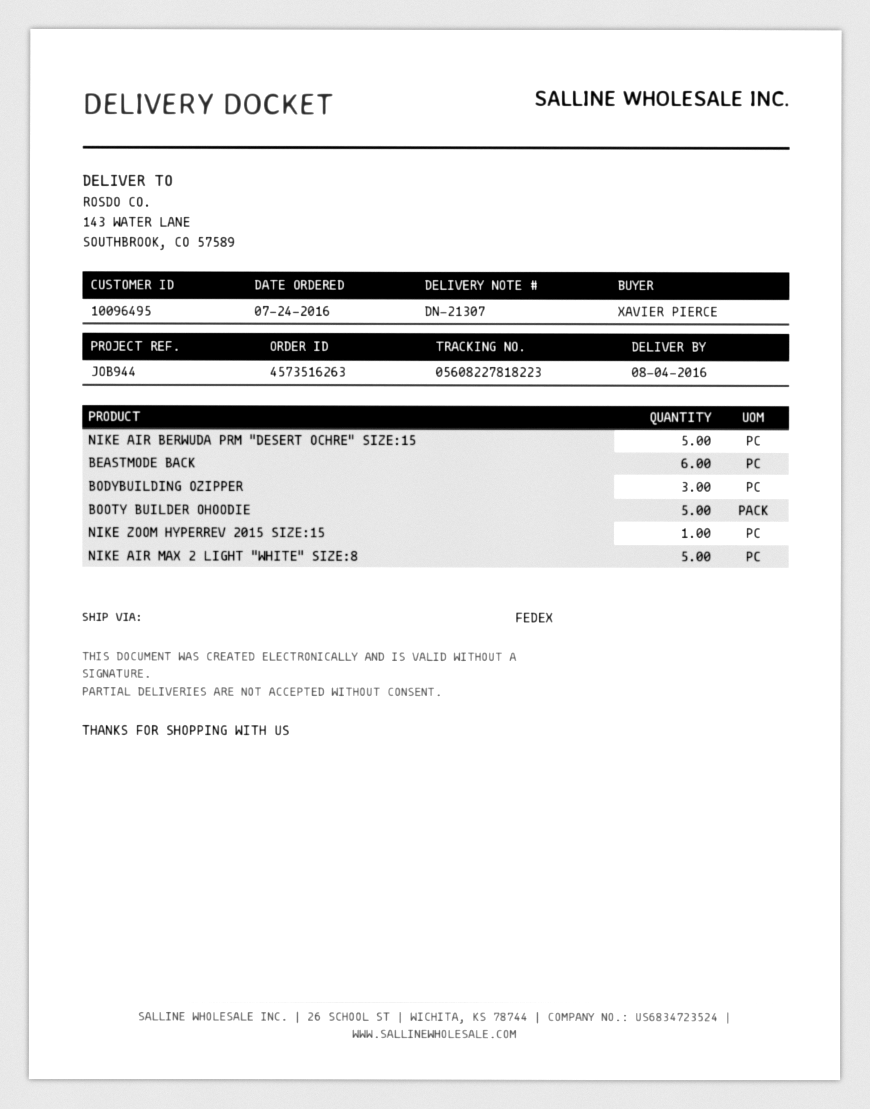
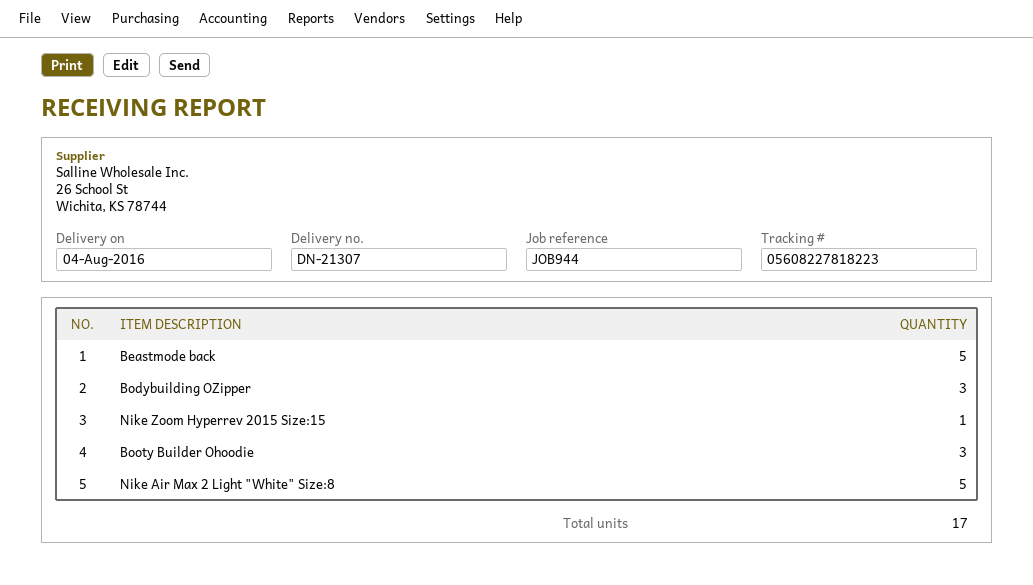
NIKE AIR BERWUDA PRM "DESERT OCHRE" SIZE:15: 5 -> none
BEASTMODE BACK: 6 -> 5
BOOTY BUILDER OHOODIE: 5 -> 3

